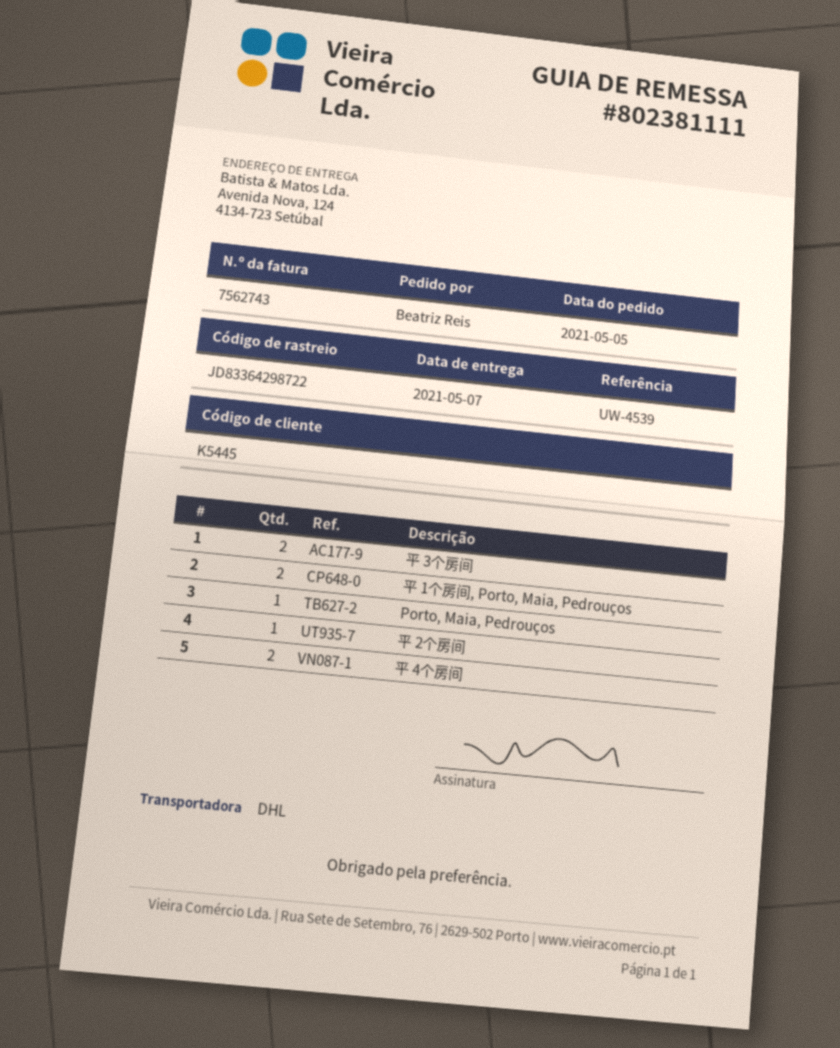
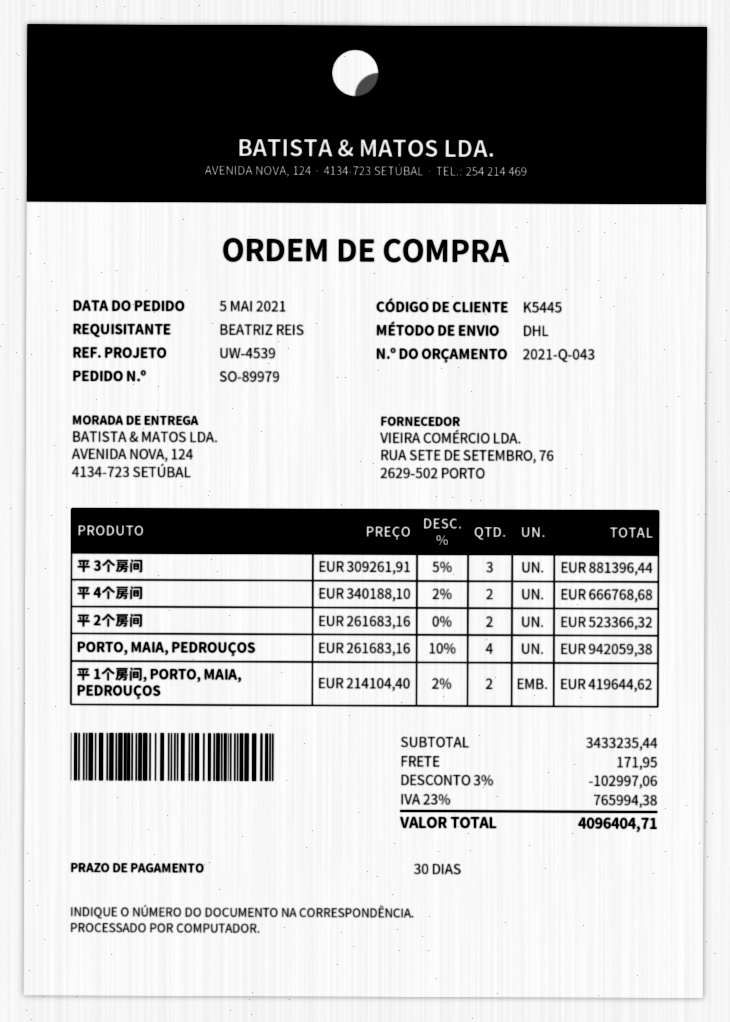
平 3个房间: 2 -> 3
Porto, Maia, Pedrouços: 1 -> 4
平 2个房间: 1 -> 2

